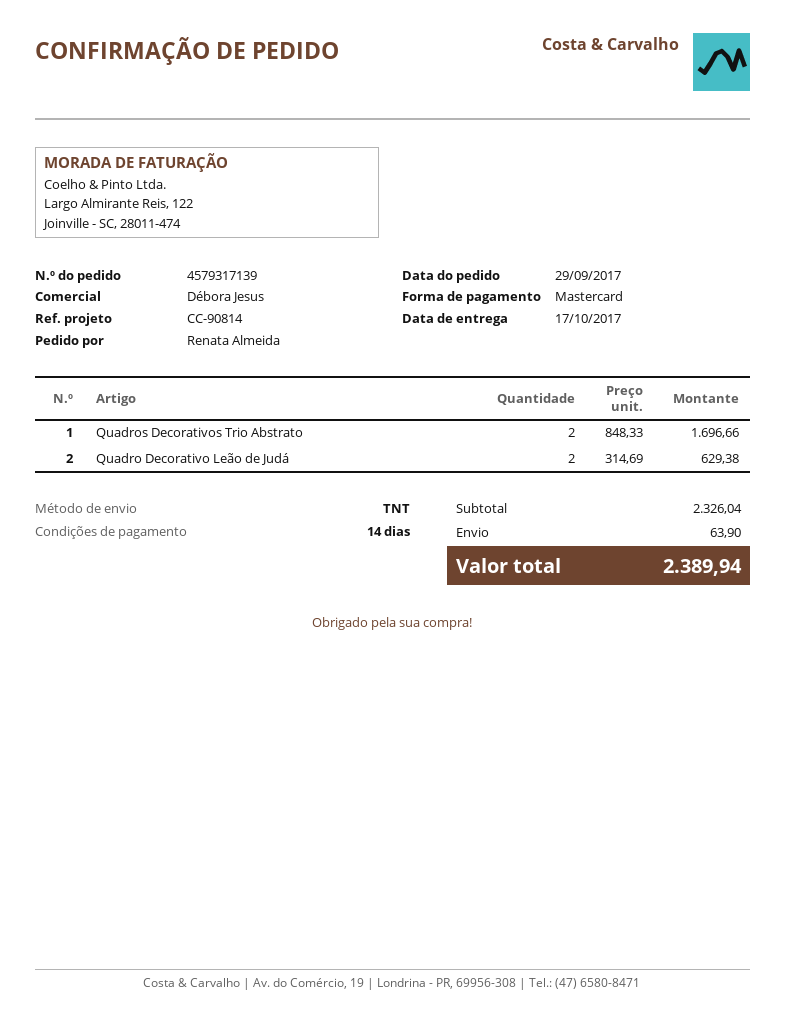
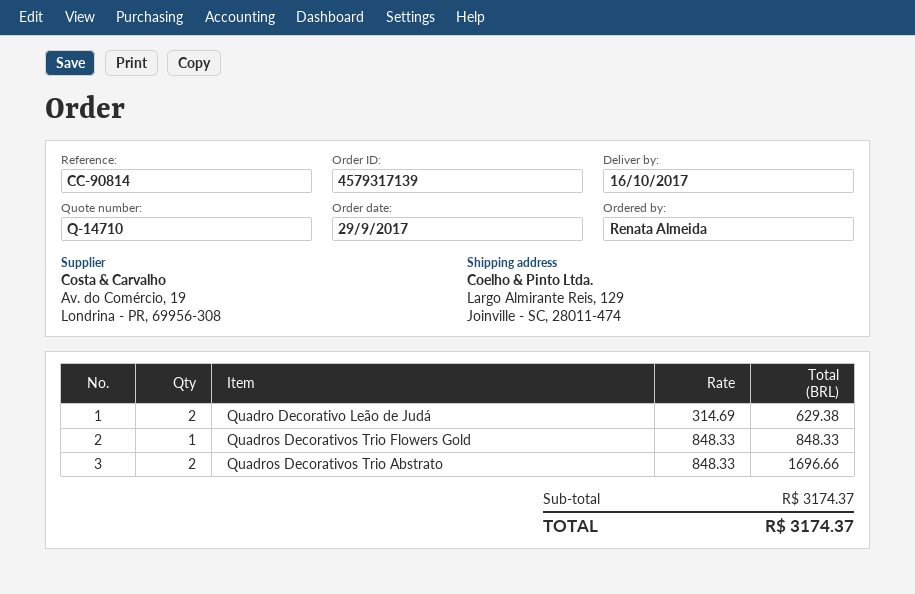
delivery date: 2017-10-17 -> 2017-10-16
Quadros Decorativos Trio Flowers Gold: none -> 1 x 848.33 = 848.33
subtotal: 2326.04 -> 3174.37
shipping: 63.90 -> none
total: 2389.94 -> 3174.37

